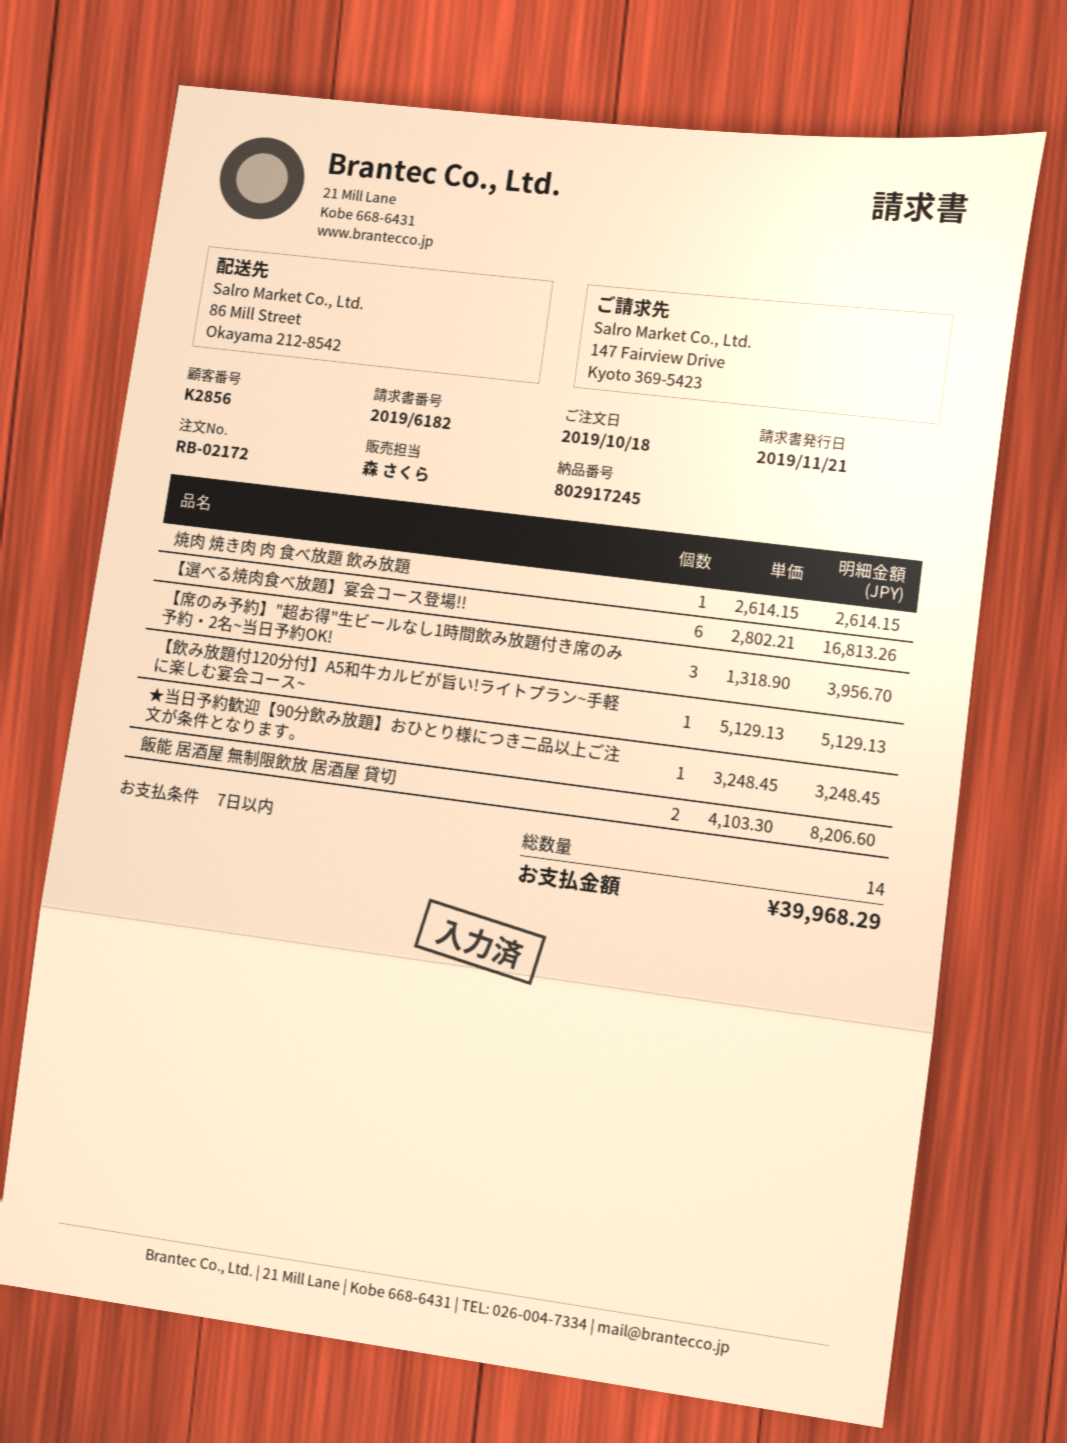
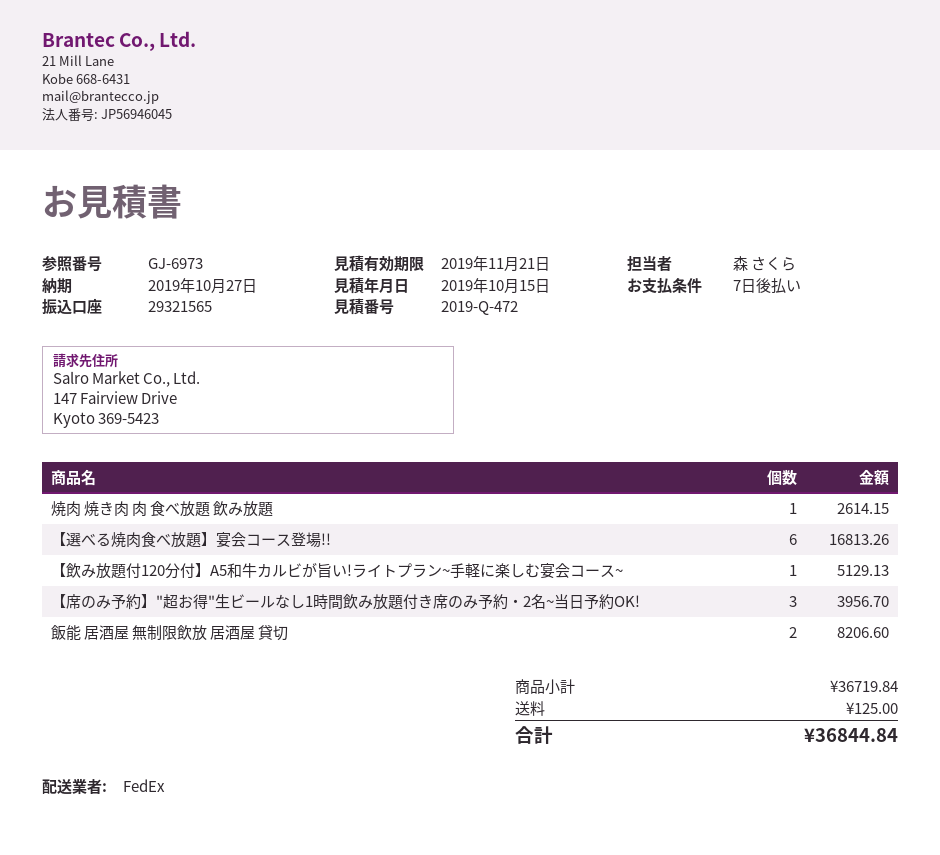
★当日予約歓迎【90分飲み放題】おひとり様につき二品以上ご注文が条件となります。: 1 for 3248.45 -> none
shipping: none -> 125.00
total: 39968.29 -> 36844.84

